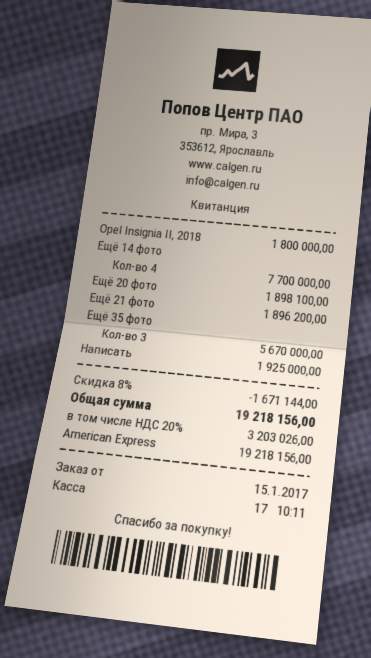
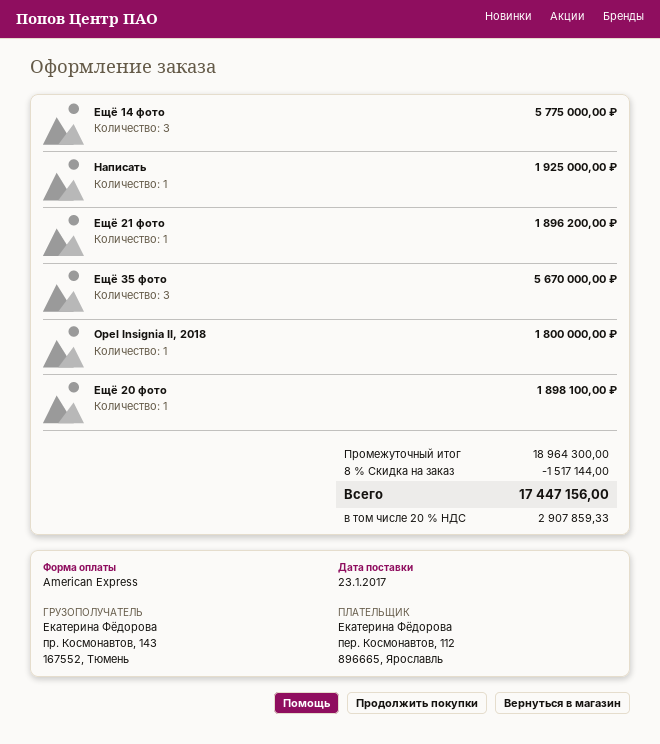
Ещё 14 фото: 4 for 7700000.00 -> 3 for 5775000.00
discount: 8% = 1671144.00 -> 8% = 1517144.00
tax: 20% = 3203026.00 -> 20% = 2907859.33
total: 19218156.00 -> 17447156.00

